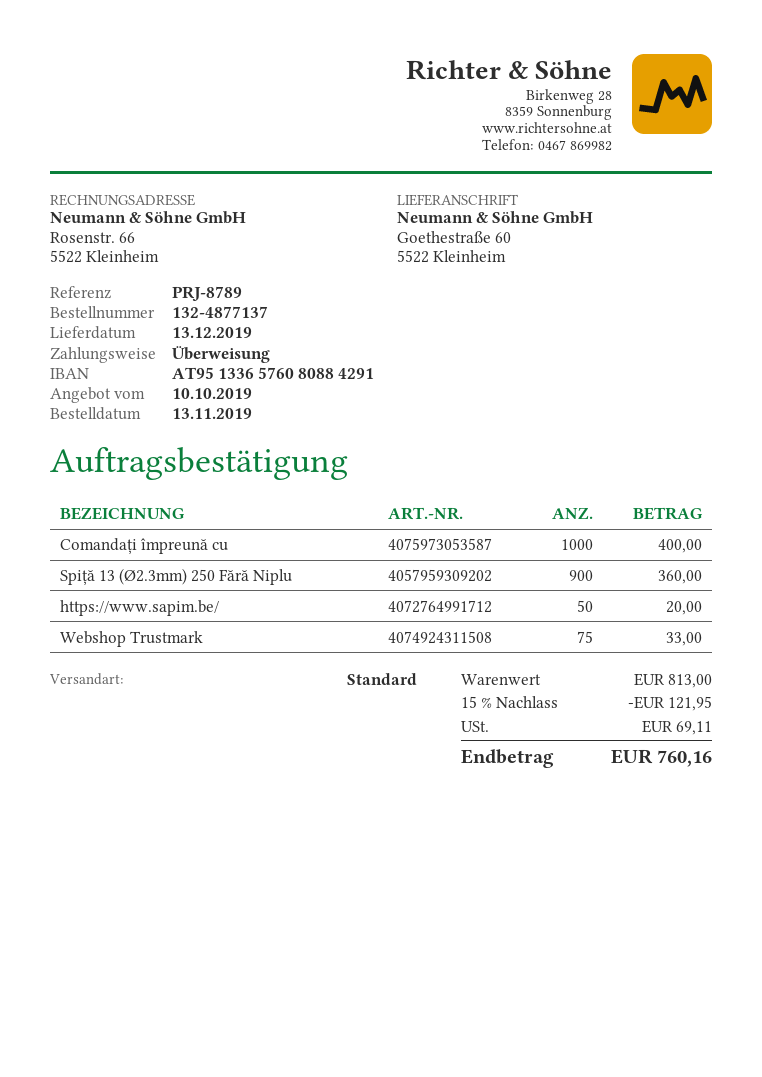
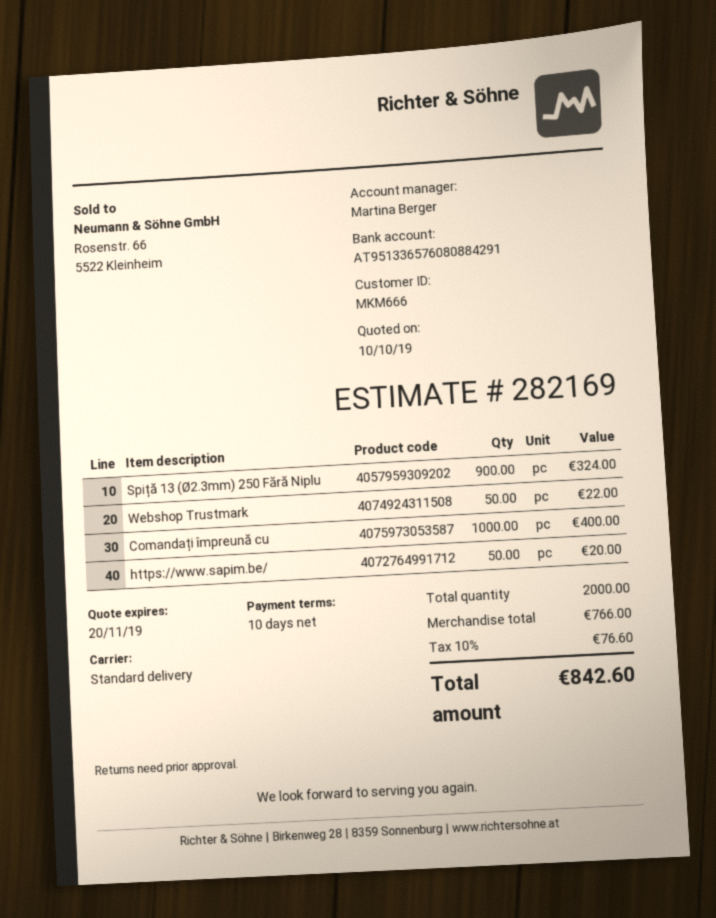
Spiță 13 (Ø2.3mm) 250 Fără Niplu: 900 for 360.00 -> 900 for 324.00
Webshop Trustmark: 75 for 33.00 -> 50 for 22.00
subtotal: 813.00 -> 766.00
discount: 15% = 121.95 -> none
tax: 69.11 -> 76.60
total: 760.16 -> 842.60

